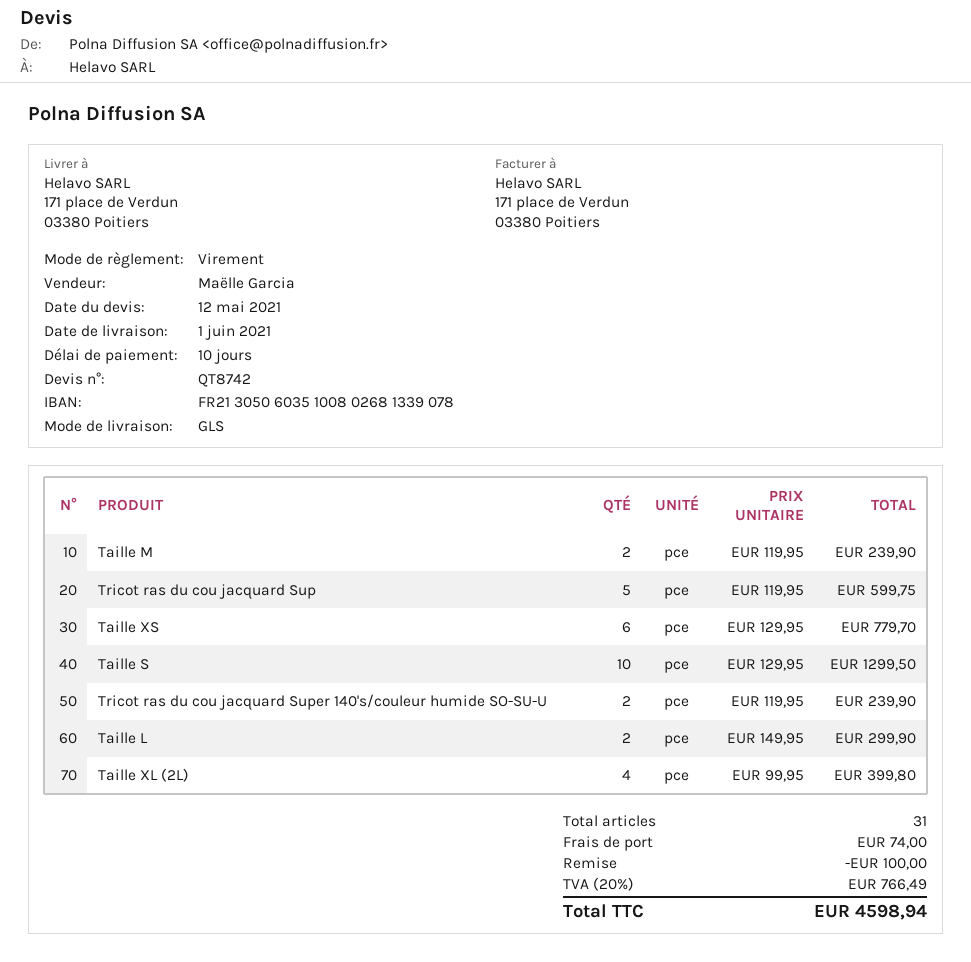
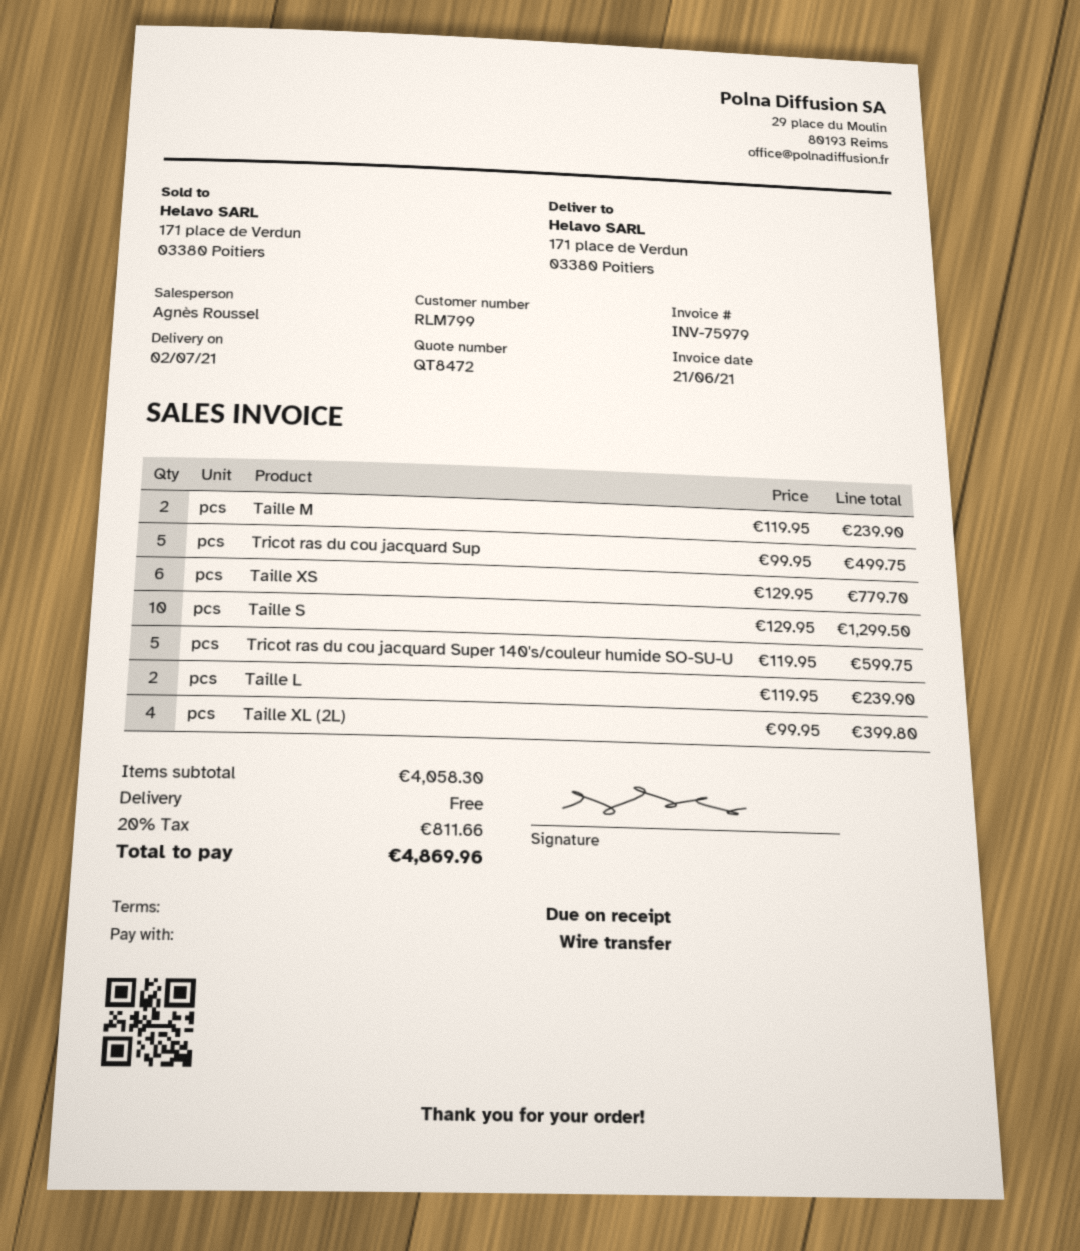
quote number: QT8742 -> QT8472
delivery date: 2021-06-01 -> 2021-07-02
payment terms: 10 days -> on receipt
sales rep: Maëlle Garcia -> Agnès Roussel
Tricot ras du cou jacquard Sup: 5 x 119.95 = 599.75 -> 5 x 99.95 = 499.75
Tricot ras du cou jacquard Super 140's/couleur humide SO-SU-U: 2 x 119.95 = 239.90 -> 5 x 119.95 = 599.75
Taille L: 2 x 149.95 = 299.90 -> 2 x 119.95 = 239.90
discount: 100.00 -> none
shipping: 74.00 -> 0.00
tax: 20% = 766.49 -> 20% = 811.66
total: 4598.94 -> 4869.96

